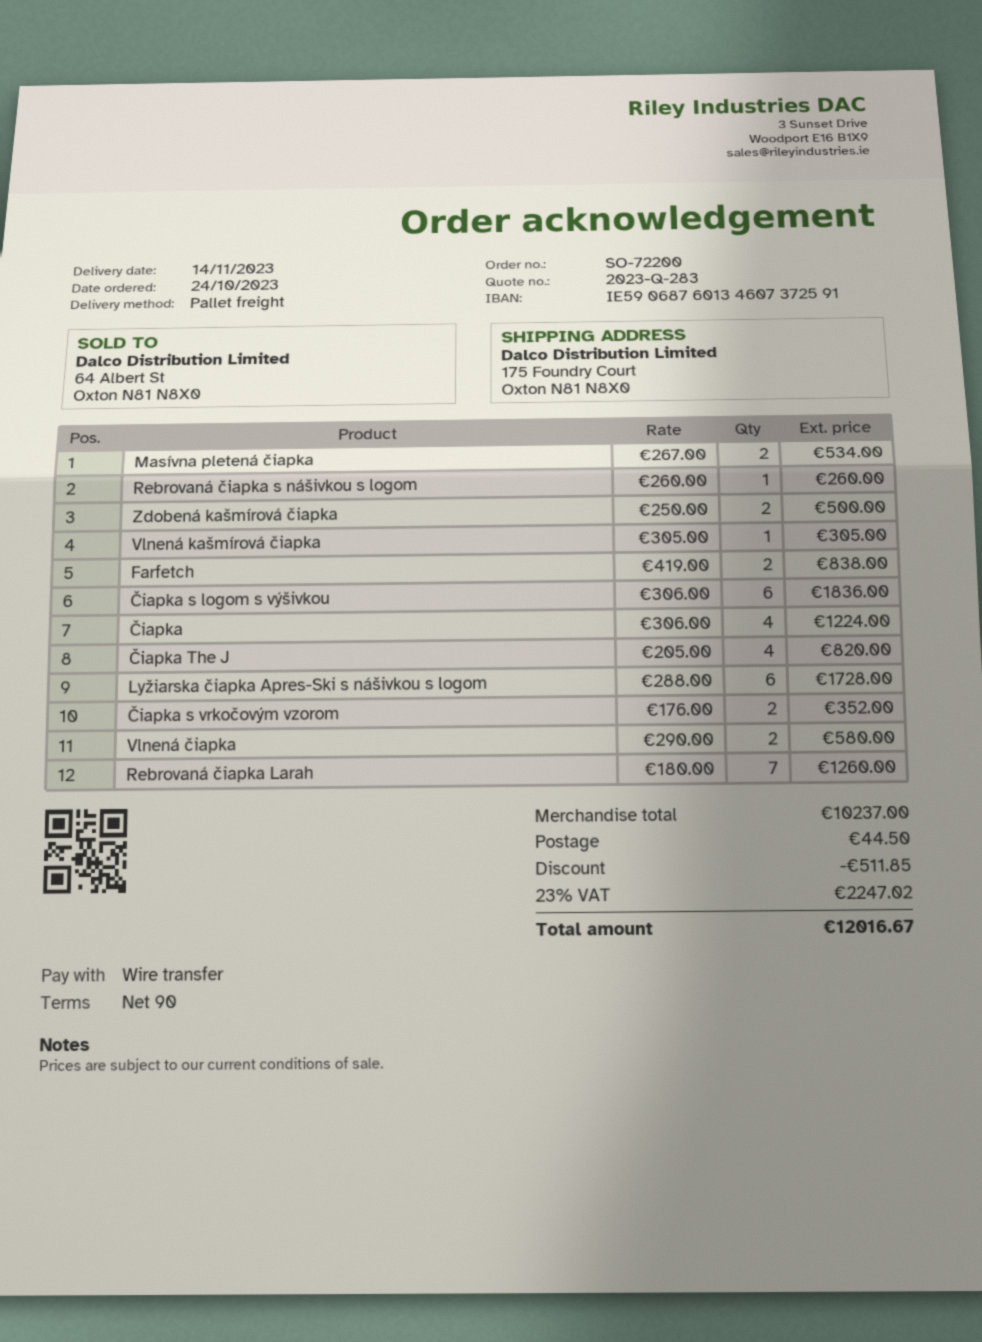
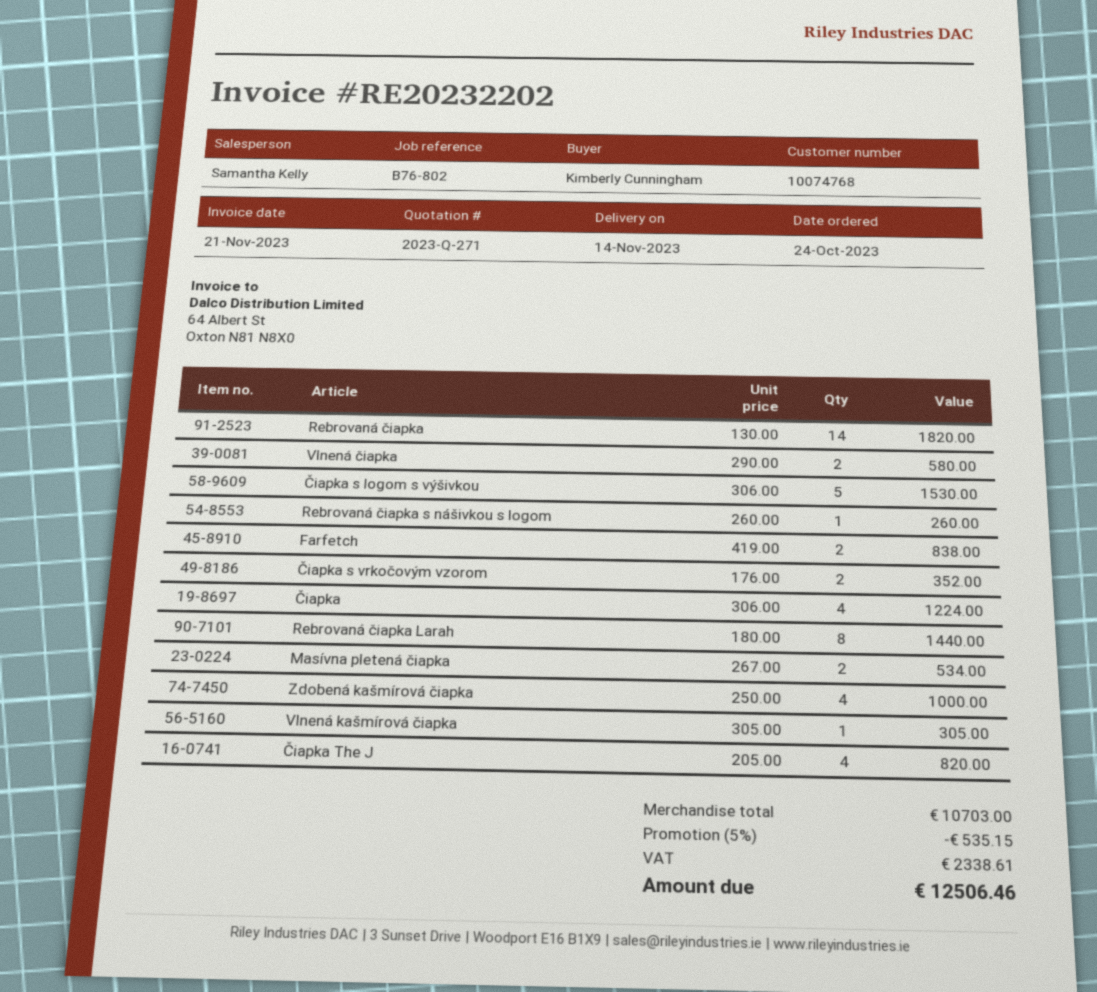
quote number: 2023-Q-283 -> 2023-Q-271
Zdobená kašmírová čiapka: 2 x 250.00 = 500.00 -> 4 x 250.00 = 1000.00
Čiapka s logom s výšivkou: 6 x 306.00 = 1836.00 -> 5 x 306.00 = 1530.00
Lyžiarska čiapka Apres-Ski s nášivkou s logom: 6 x 288.00 = 1728.00 -> none
Rebrovaná čiapka Larah: 7 x 180.00 = 1260.00 -> 8 x 180.00 = 1440.00
Rebrovaná čiapka: none -> 14 x 130.00 = 1820.00
subtotal: 10237.00 -> 10703.00
discount: 511.85 -> 535.15
shipping: 44.50 -> none
tax: 2247.02 -> 2338.61
total: 12016.67 -> 12506.46

